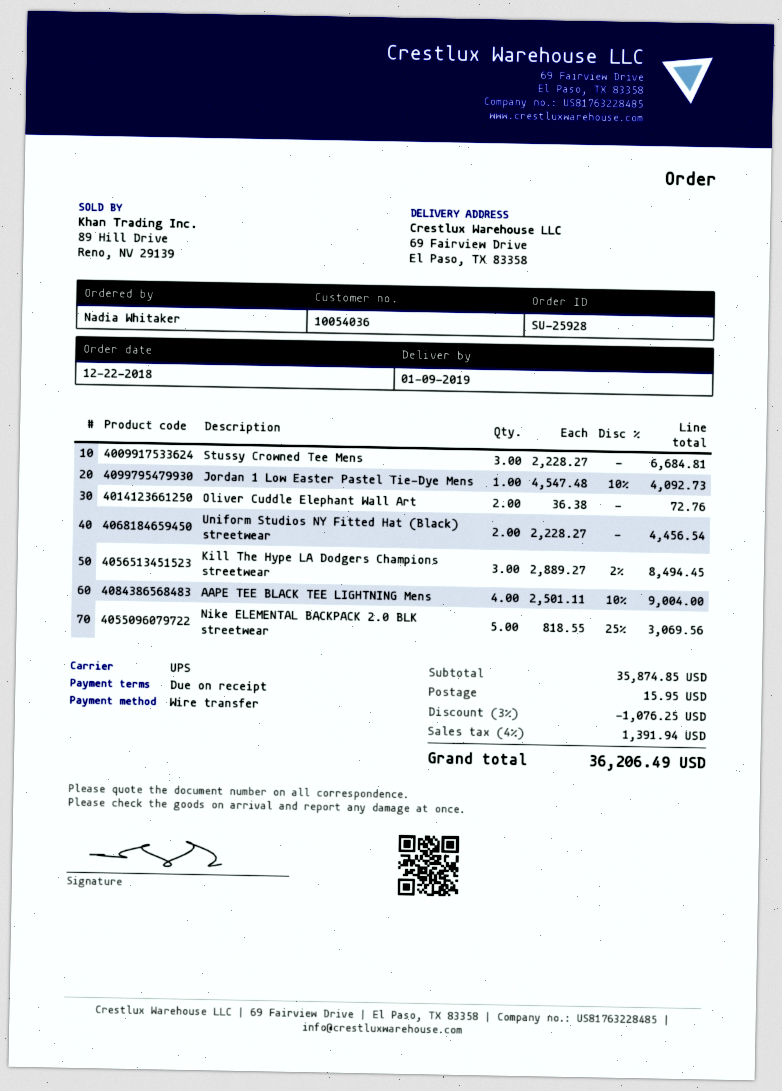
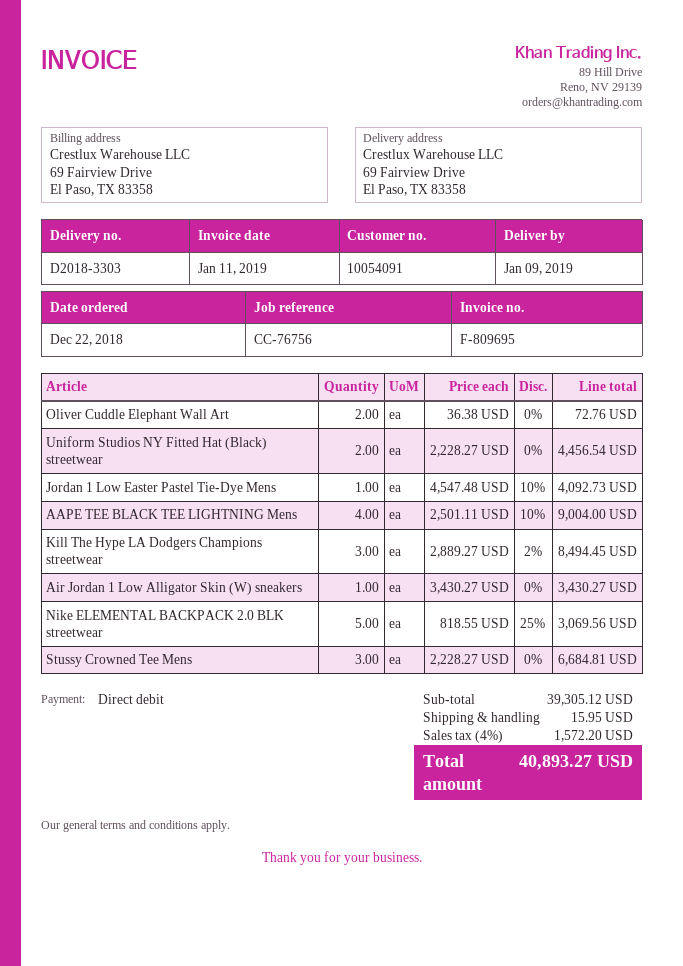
customer number: 10054036 -> 10054091
payment method: bank transfer -> direct debit
Air Jordan 1 Low Alligator Skin (W) sneakers: none -> 1 x 3430.27 = 3430.27
subtotal: 35874.85 -> 39305.12
discount: 3% = 1076.25 -> none
tax: 4% = 1391.94 -> 4% = 1572.20
total: 36206.49 -> 40893.27

